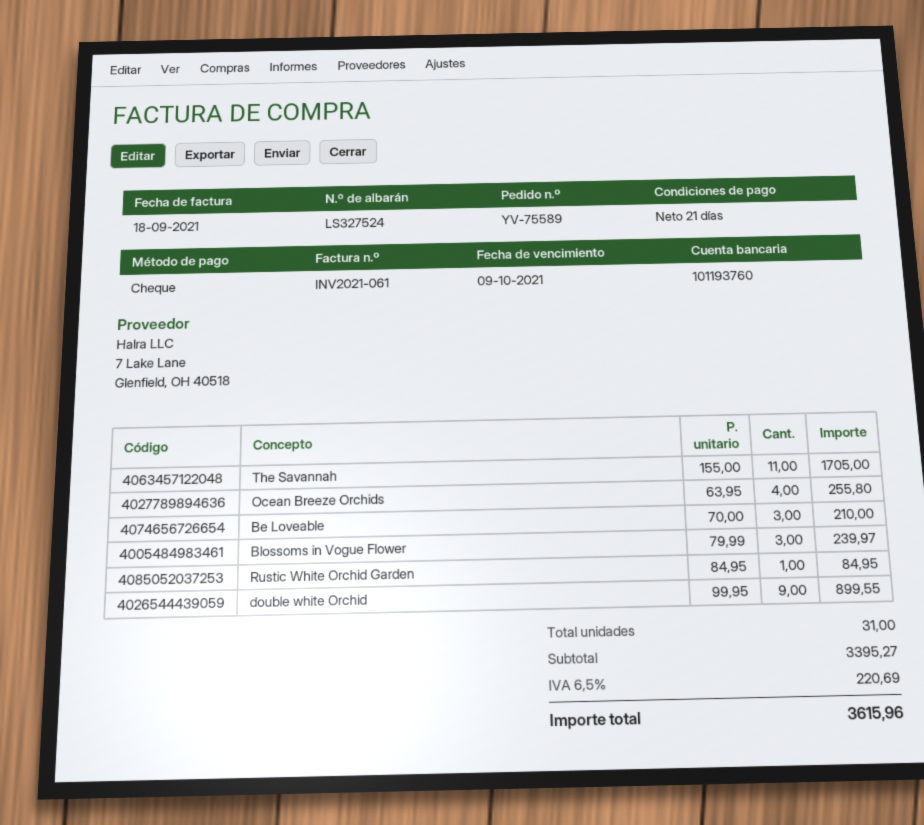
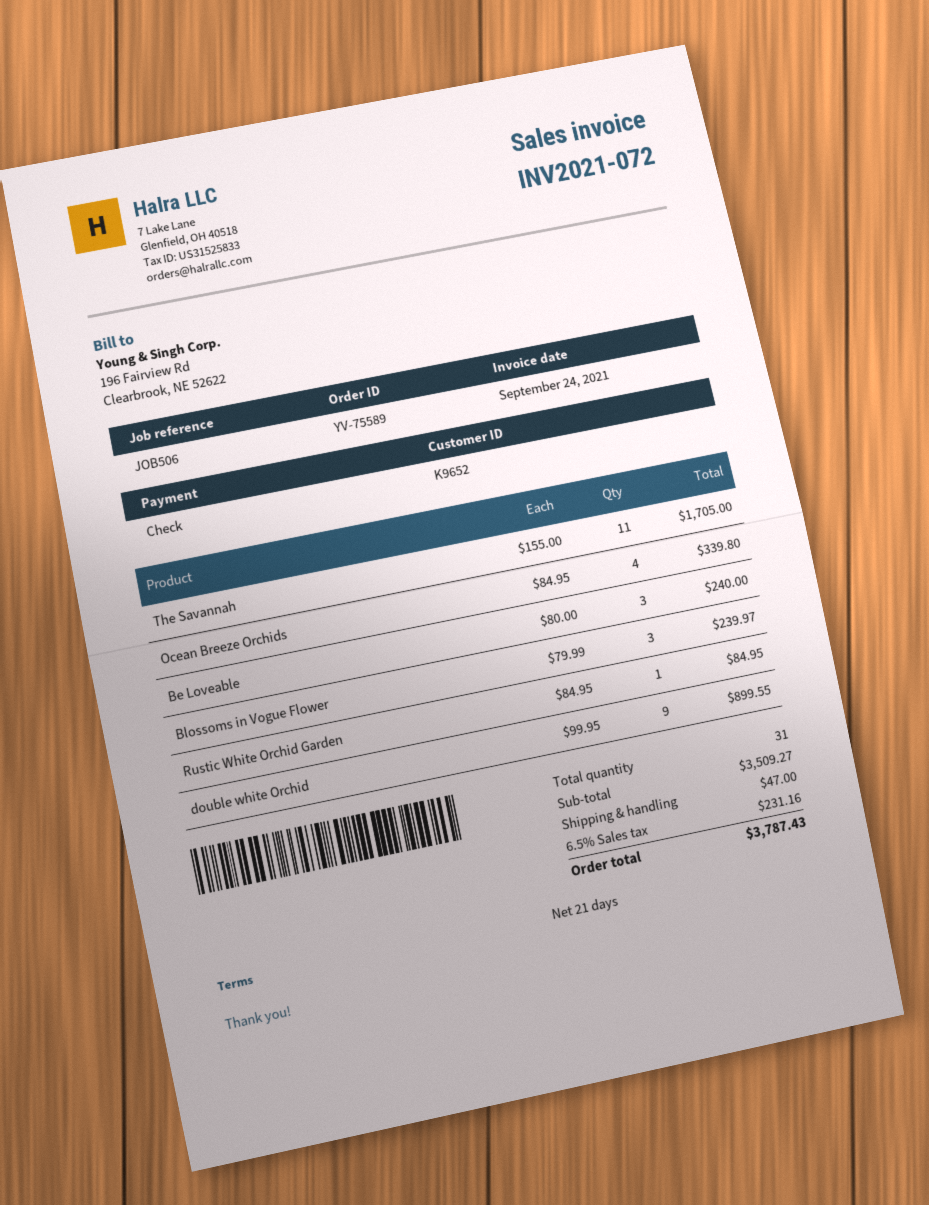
invoice number: INV2021-061 -> INV2021-072
invoice date: 2021-09-18 -> 2021-09-24
Ocean Breeze Orchids: 4 x 63.95 = 255.80 -> 4 x 84.95 = 339.80
Be Loveable: 3 x 70.00 = 210.00 -> 3 x 80.00 = 240.00
subtotal: 3395.27 -> 3509.27
shipping: none -> 47.00
tax: 6.5% = 220.69 -> 6.5% = 231.16
total: 3615.96 -> 3787.43

